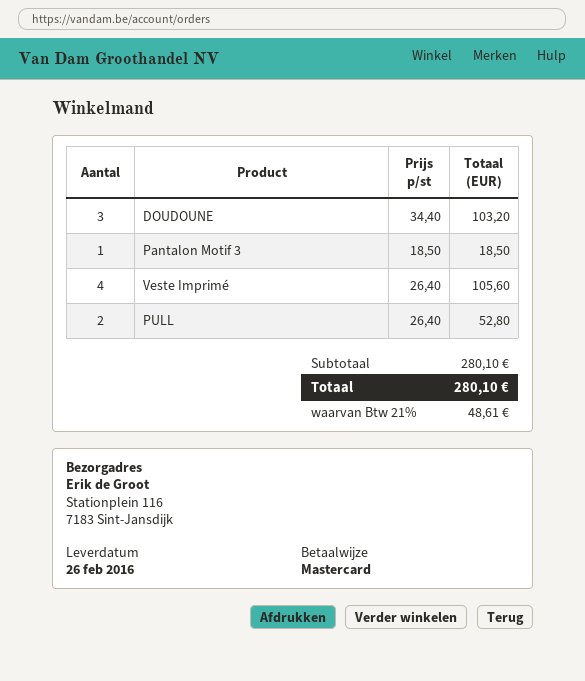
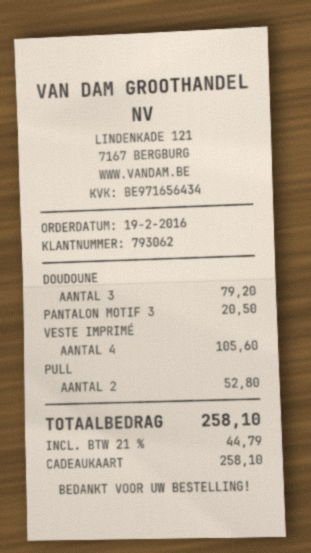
payment method: Mastercard -> gift card
DOUDOUNE: 3 for 103.20 -> 3 for 79.20
Pantalon Motif 3: 1 for 18.50 -> 1 for 20.50
tax: 21% = 48.61 -> 21% = 44.79
total: 280.10 -> 258.10

